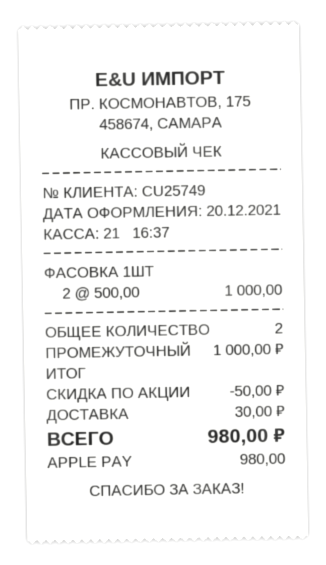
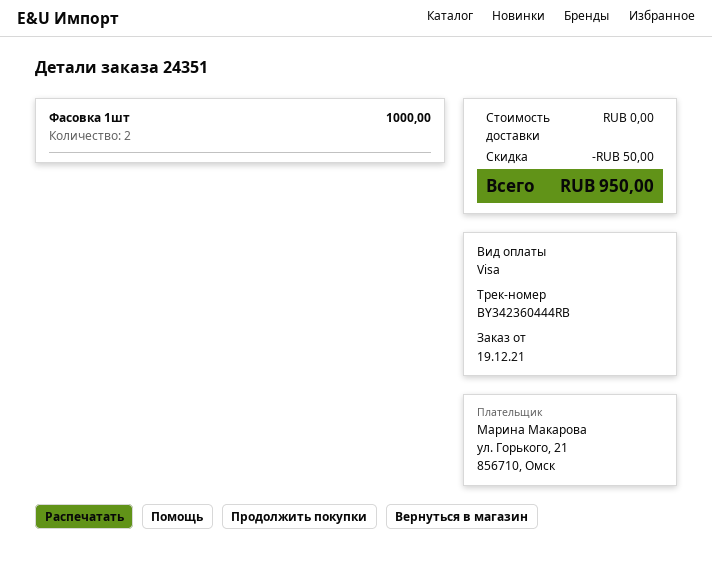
order date: 2021-12-20 -> 2021-12-19
payment method: Apple Pay -> Visa
shipping: 30.00 -> 0.00
total: 980.00 -> 950.00

